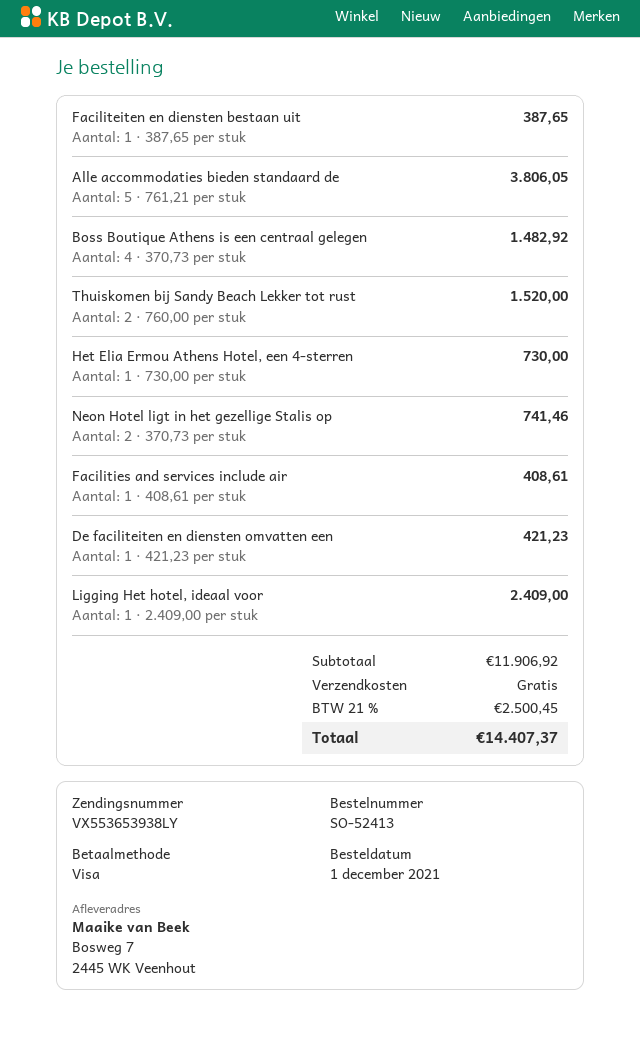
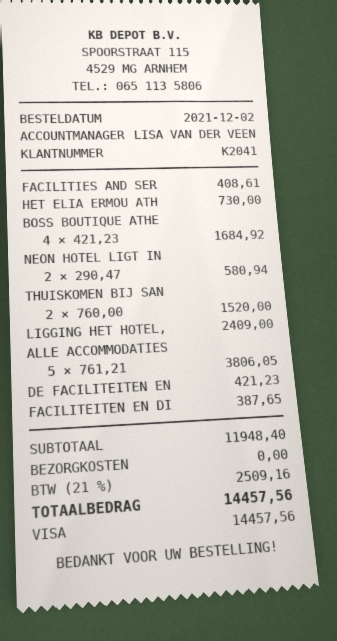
order date: 2021-12-01 -> 2021-12-02
Boss Boutique Athens is een centraal gelegen: 4 x 370.73 = 1482.92 -> 4 x 421.23 = 1684.92
Neon Hotel ligt in het gezellige Stalis op: 2 x 370.73 = 741.46 -> 2 x 290.47 = 580.94
subtotal: 11906.92 -> 11948.40
tax: 21% = 2500.45 -> 21% = 2509.16
total: 14407.37 -> 14457.56

